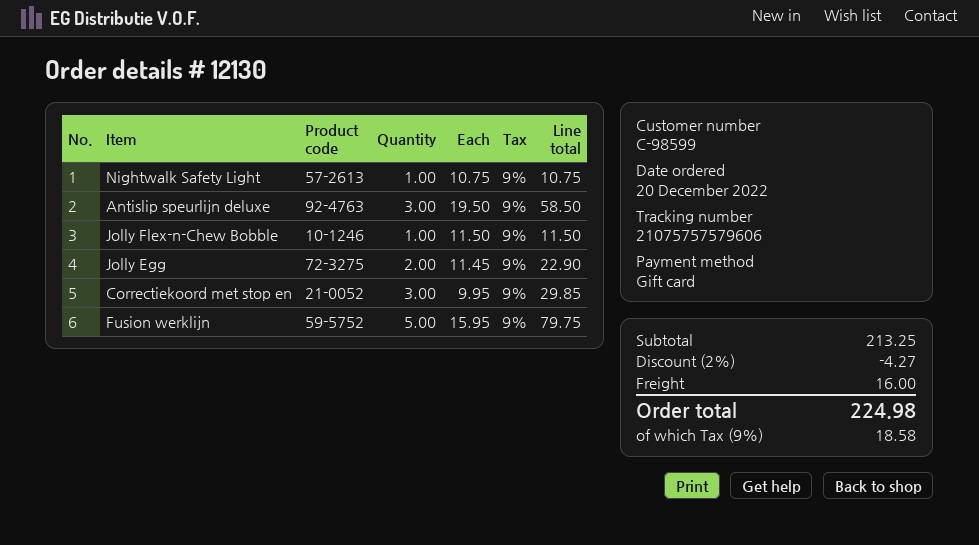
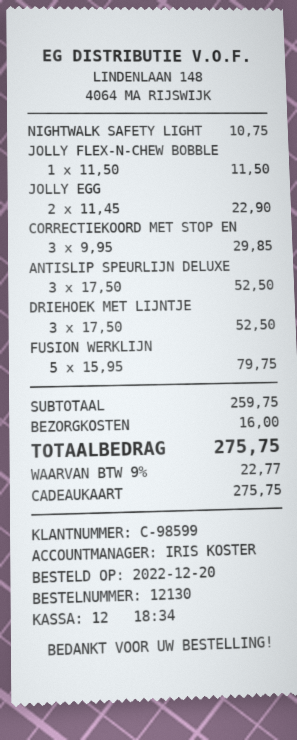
Antislip speurlijn deluxe: 3 x 19.50 = 58.50 -> 3 x 17.50 = 52.50
DRIEHOEK MET LIJNTJE: none -> 3 x 17.50 = 52.50
subtotal: 213.25 -> 259.75
discount: 2% = 4.27 -> none
tax: 9% = 18.58 -> 9% = 22.77
total: 224.98 -> 275.75

